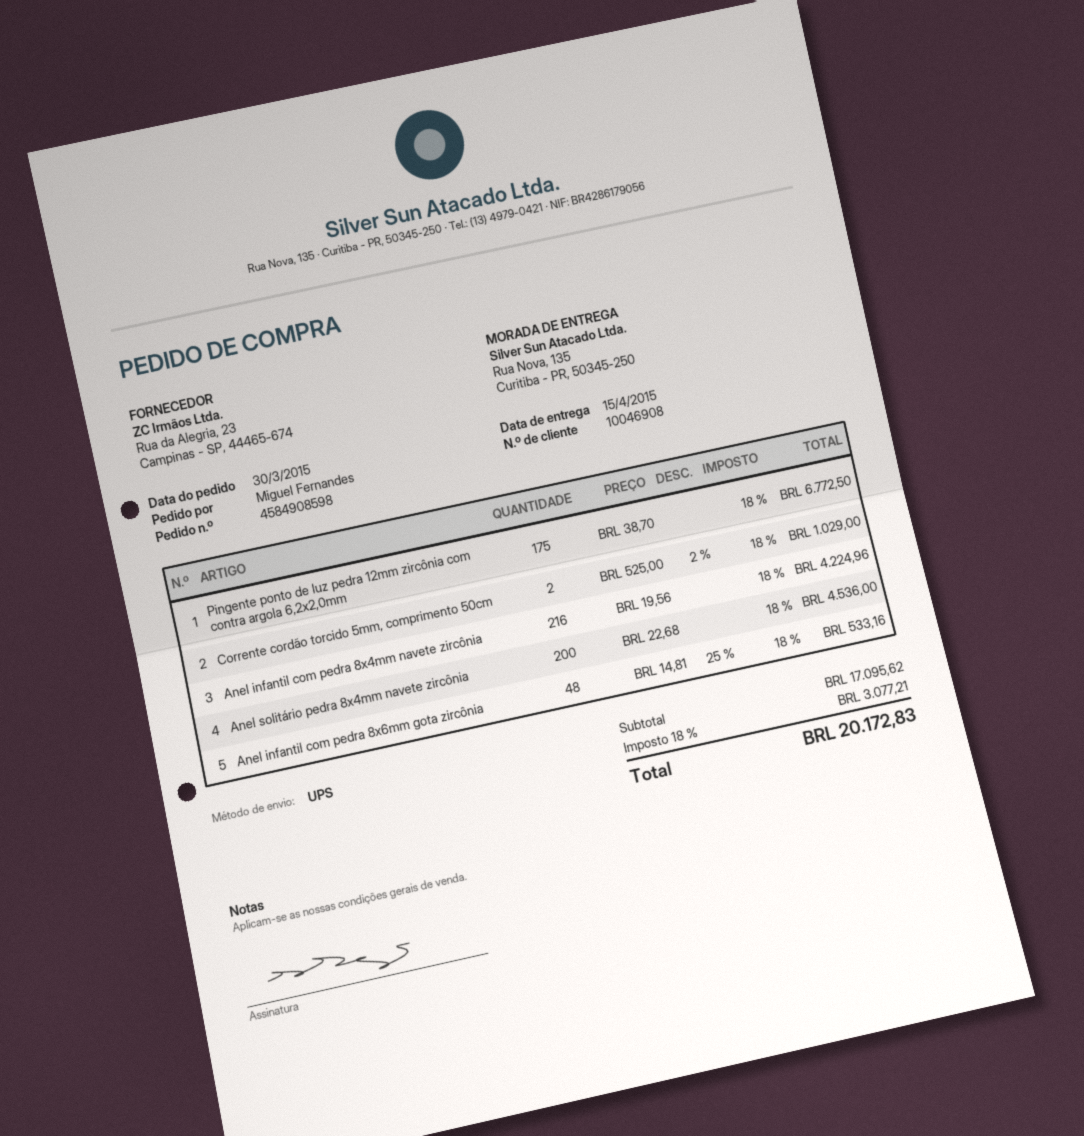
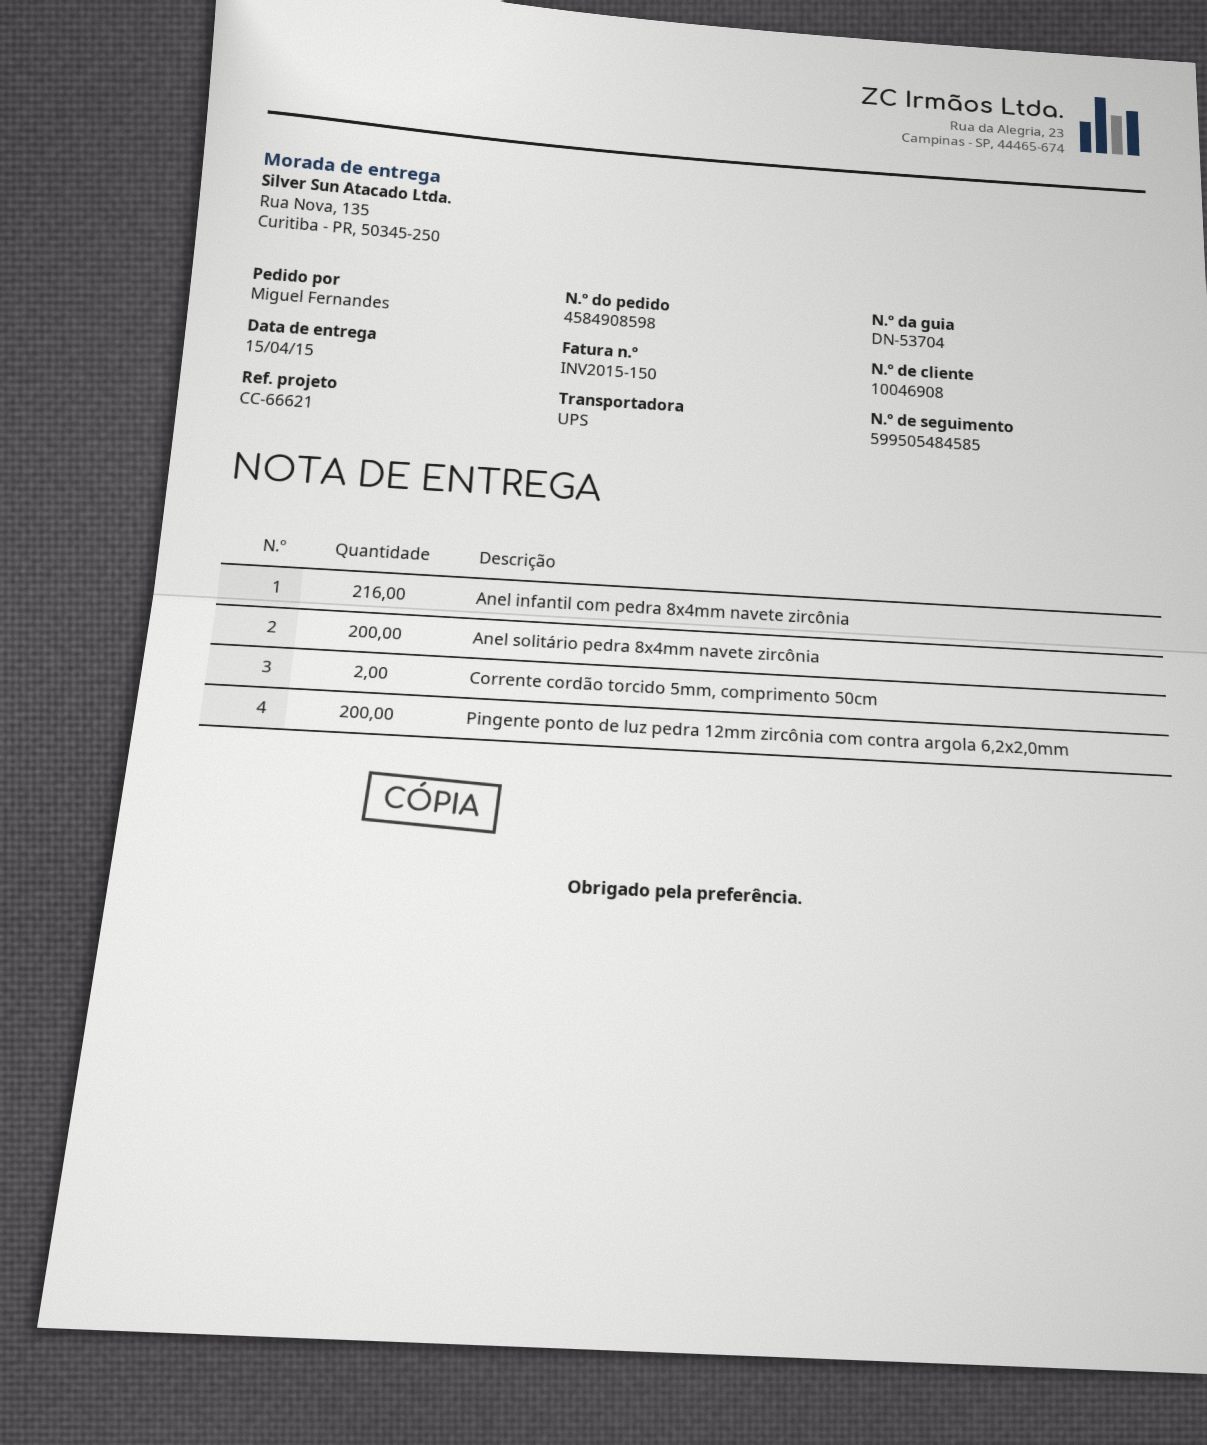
Pingente ponto de luz pedra 12mm zircônia com contra argola 6,2x2,0mm: 175 -> 200
Anel infantil com pedra 8x6mm gota zircônia: 48 -> none

